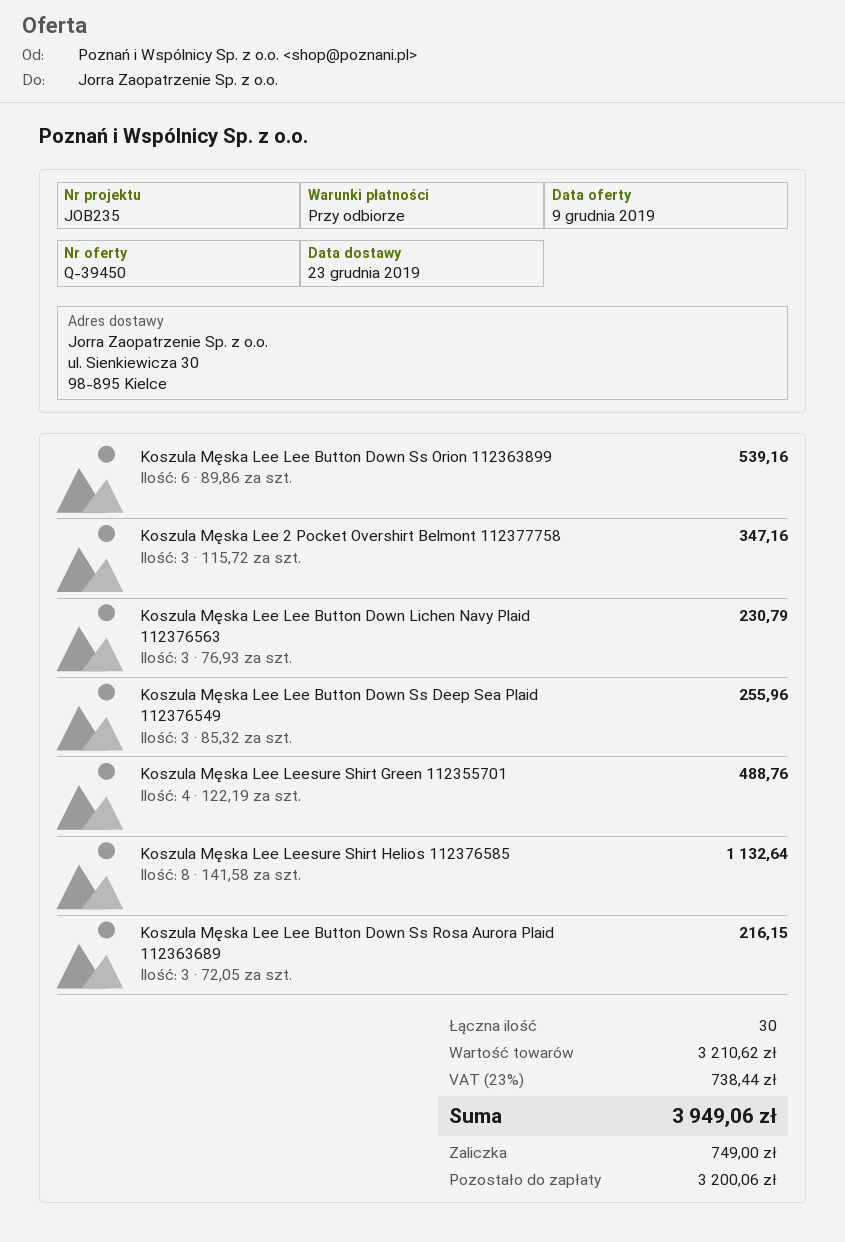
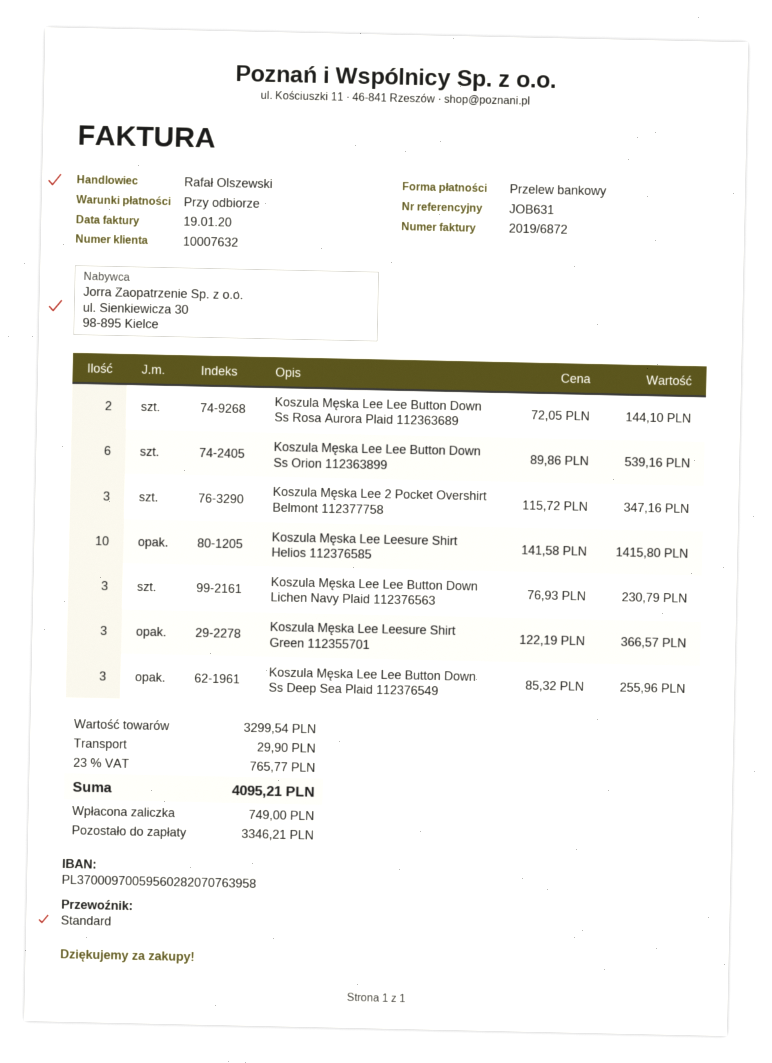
reference: JOB235 -> JOB631
Koszula Męska Lee Leesure Shirt Green 112355701: 4 x 122.19 = 488.76 -> 3 x 122.19 = 366.57
Koszula Męska Lee Leesure Shirt Helios 112376585: 8 x 141.58 = 1132.64 -> 10 x 141.58 = 1415.80
Koszula Męska Lee Lee Button Down Ss Rosa Aurora Plaid 112363689: 3 x 72.05 = 216.15 -> 2 x 72.05 = 144.10
subtotal: 3210.62 -> 3299.54
shipping: none -> 29.90
tax: 23% = 738.44 -> 23% = 765.77
total: 3949.06 -> 4095.21
balance: 3200.06 -> 3346.21

